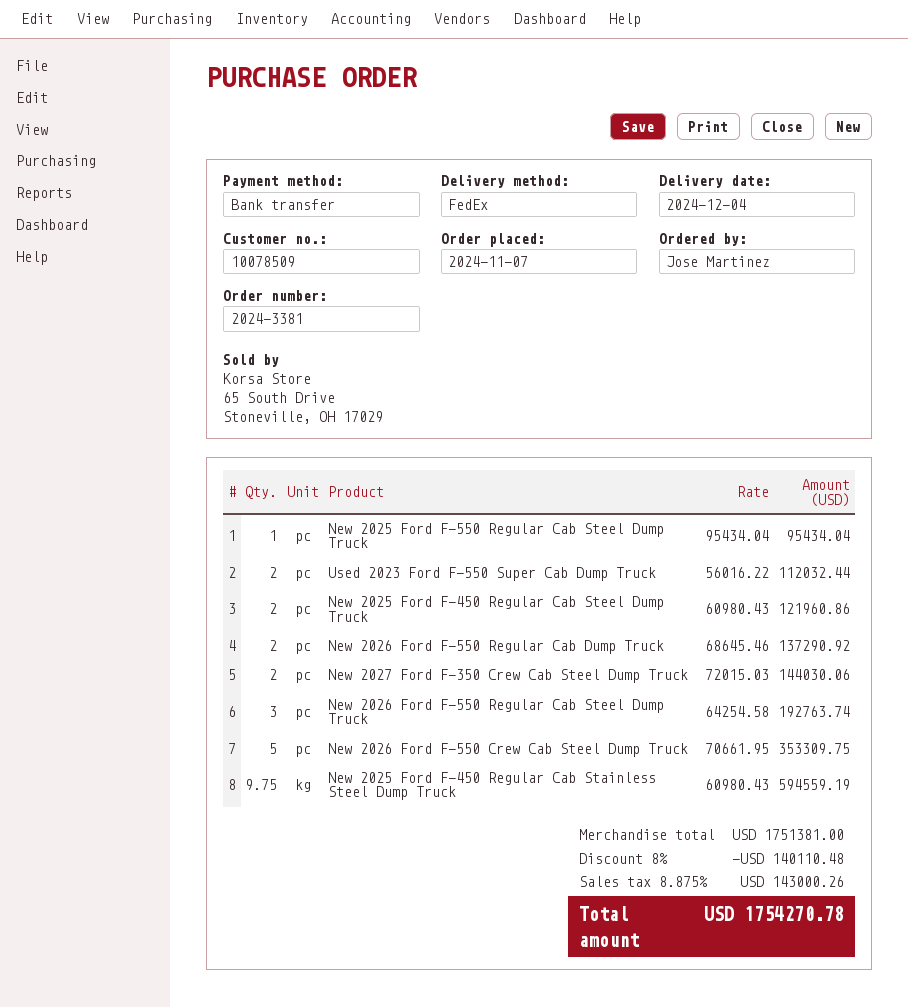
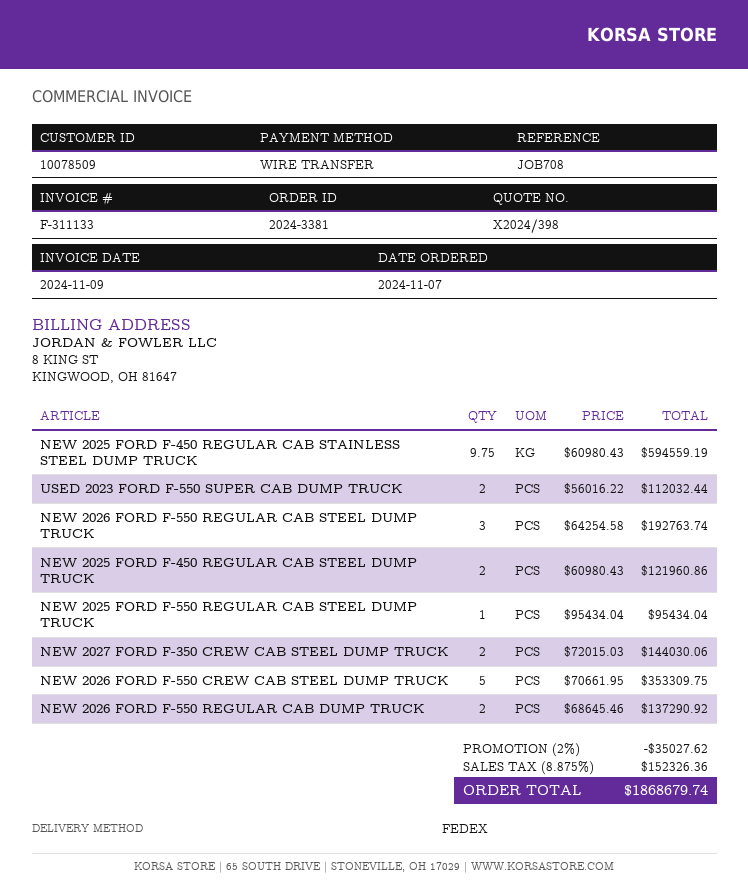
discount: 8% = 140110.48 -> 2% = 35027.62
tax: 8.875% = 143000.26 -> 8.875% = 152326.36
total: 1754270.78 -> 1868679.74

